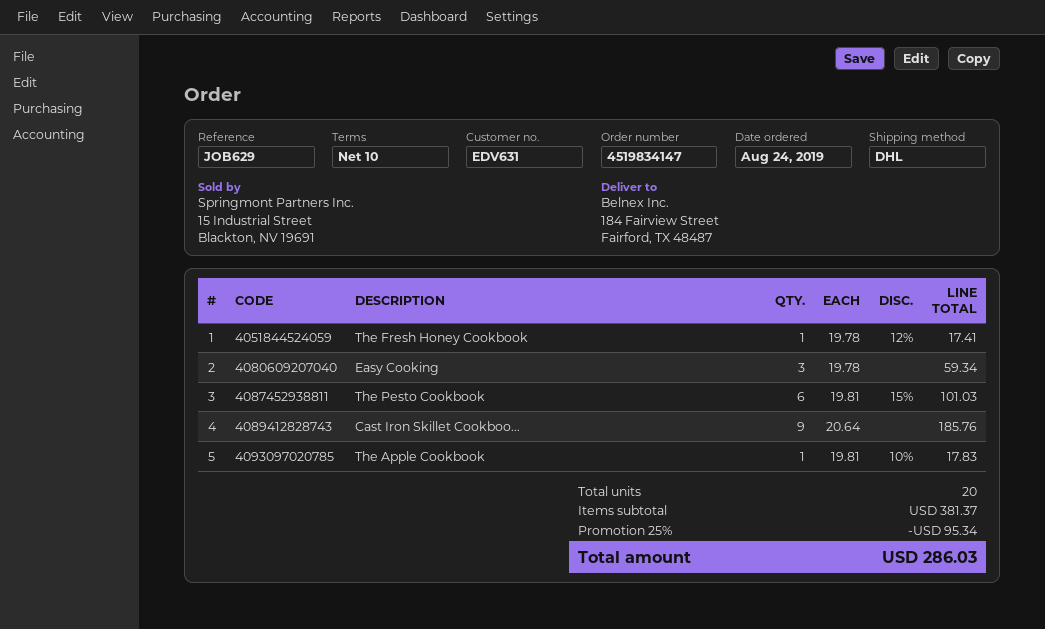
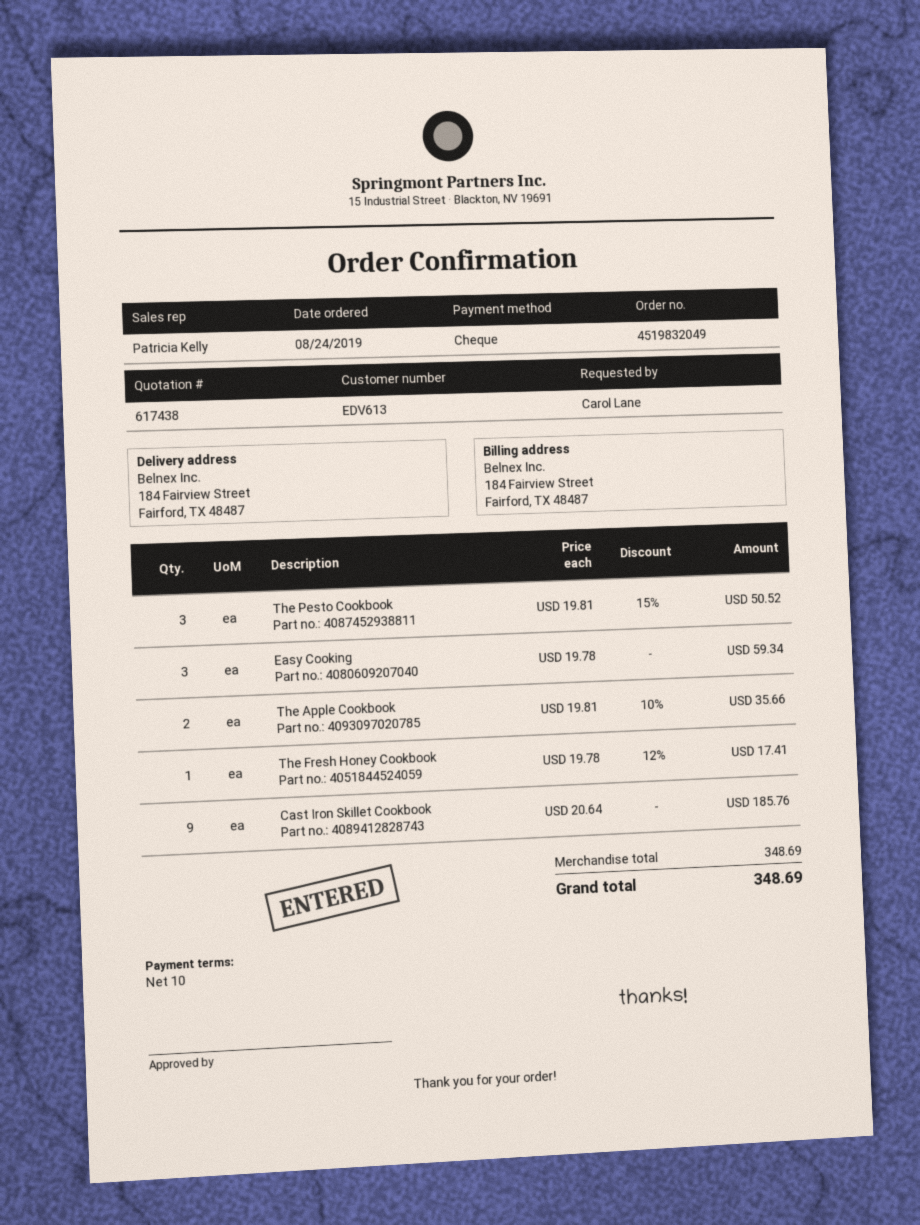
order number: 4519834147 -> 4519832049
customer number: EDV631 -> EDV613
The Pesto Cookbook: 6 x 19.81 - 15% = 101.03 -> 3 x 19.81 - 15% = 50.52
The Apple Cookbook: 1 x 19.81 - 10% = 17.83 -> 2 x 19.81 - 10% = 35.66
subtotal: 381.37 -> 348.69
discount: 25% = 95.34 -> none
total: 286.03 -> 348.69

